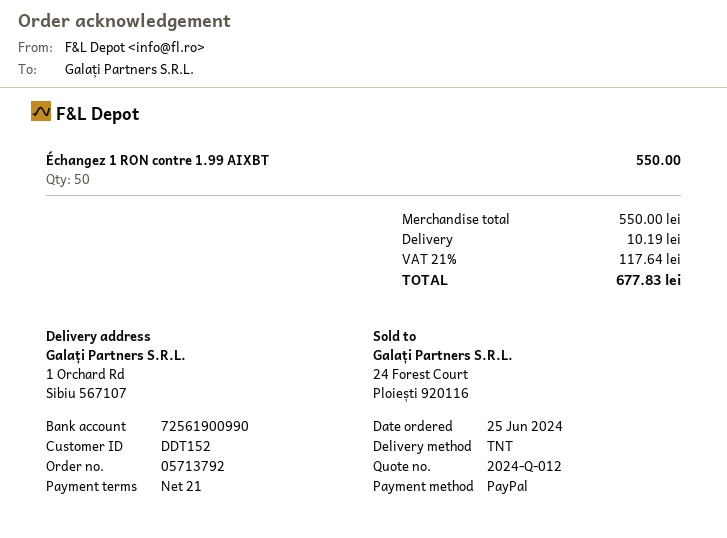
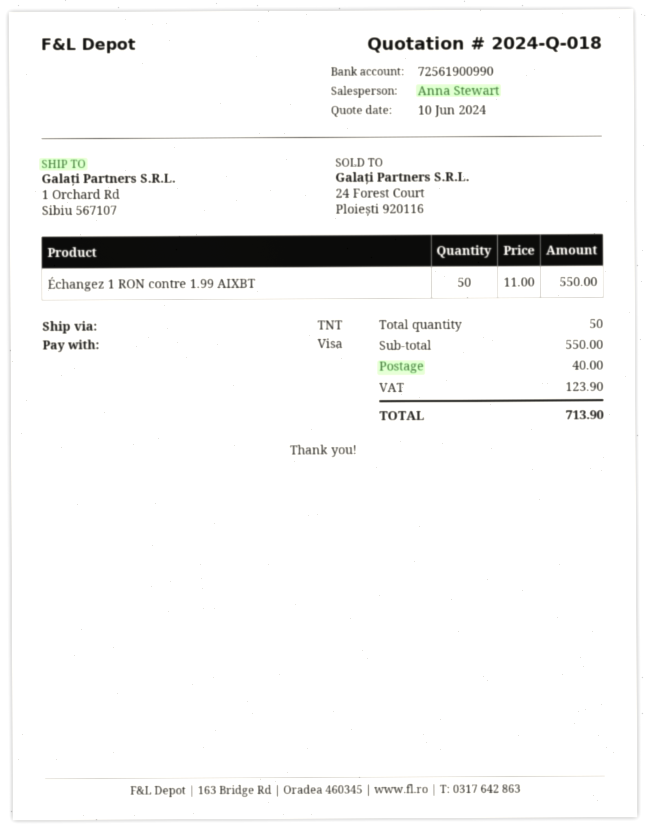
quote number: 2024-Q-012 -> 2024-Q-018
payment method: PayPal -> Visa
shipping: 10.19 -> 40.00
tax: 117.64 -> 123.90
total: 677.83 -> 713.90

